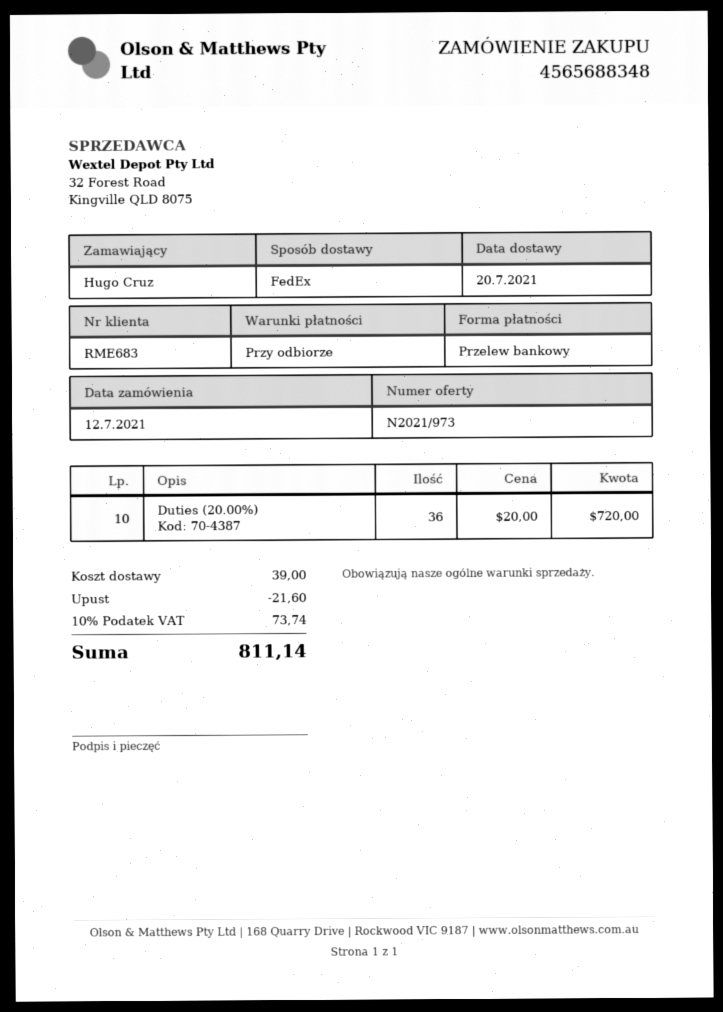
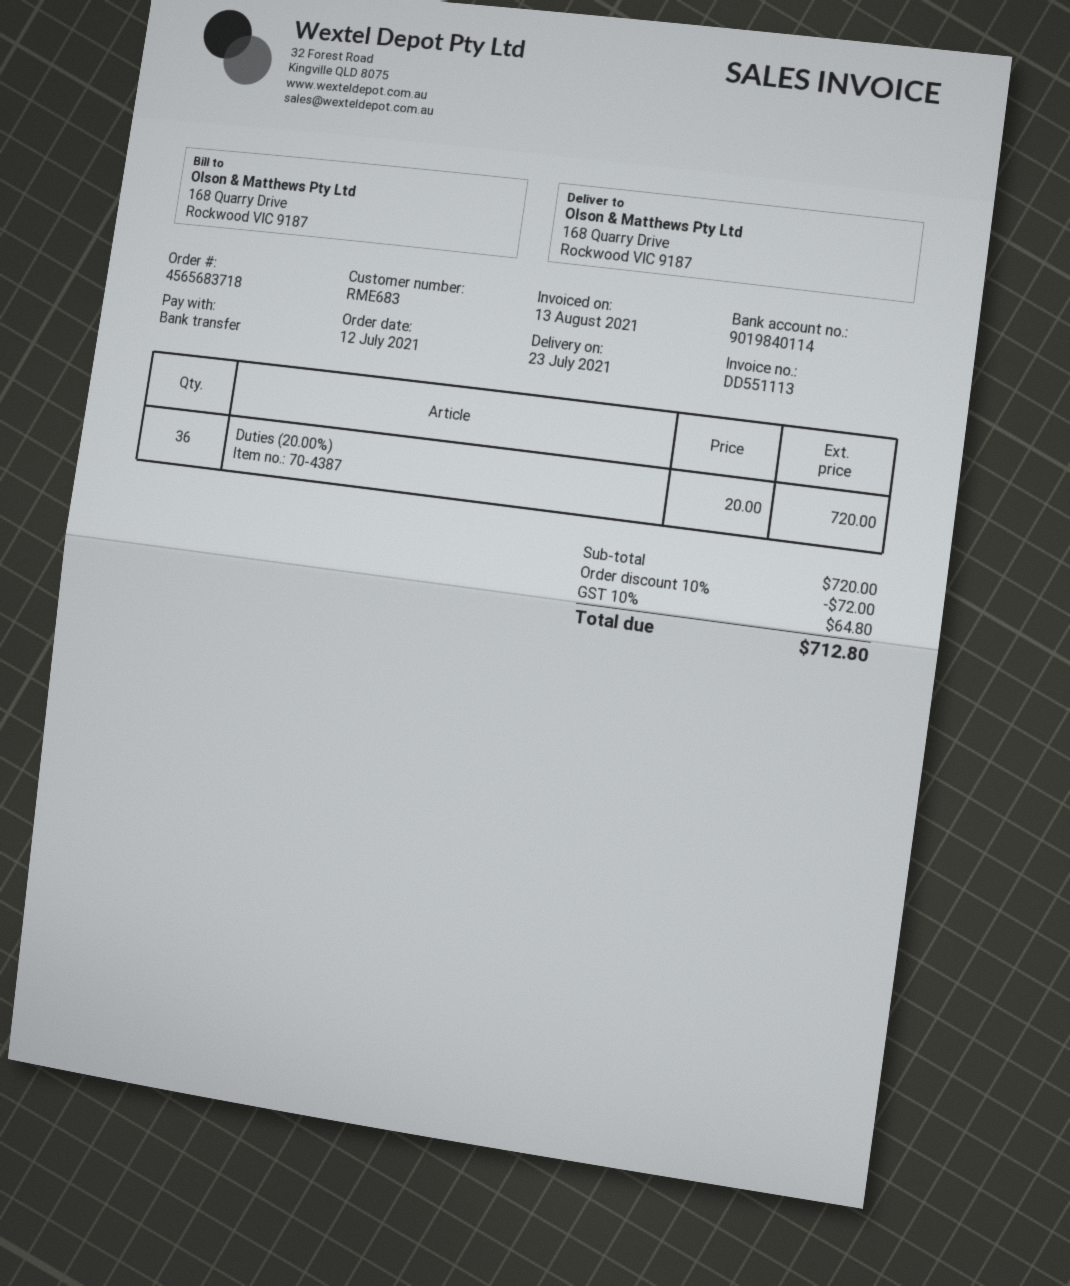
order number: 4565688348 -> 4565683718
delivery date: 2021-07-20 -> 2021-07-23
discount: 21.60 -> 72.00
shipping: 39.00 -> none
tax: 10% = 73.74 -> 10% = 64.80
total: 811.14 -> 712.80

